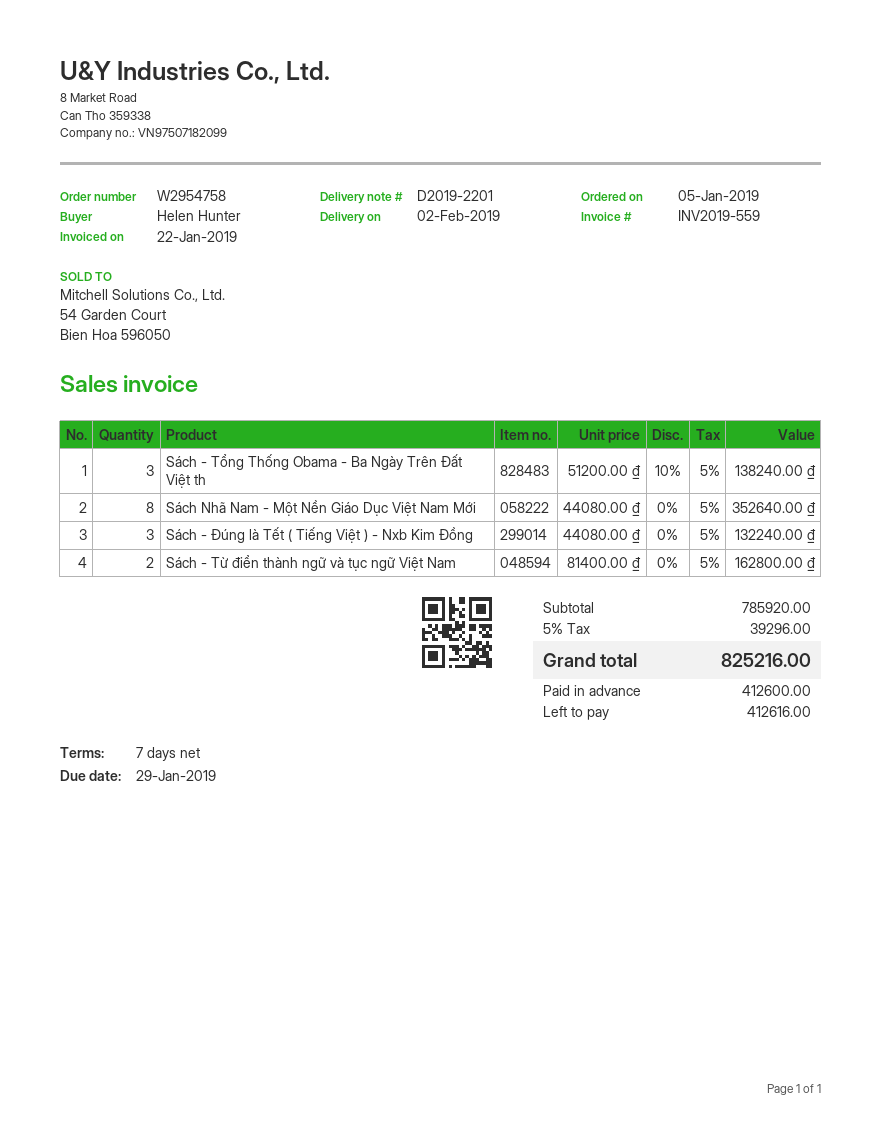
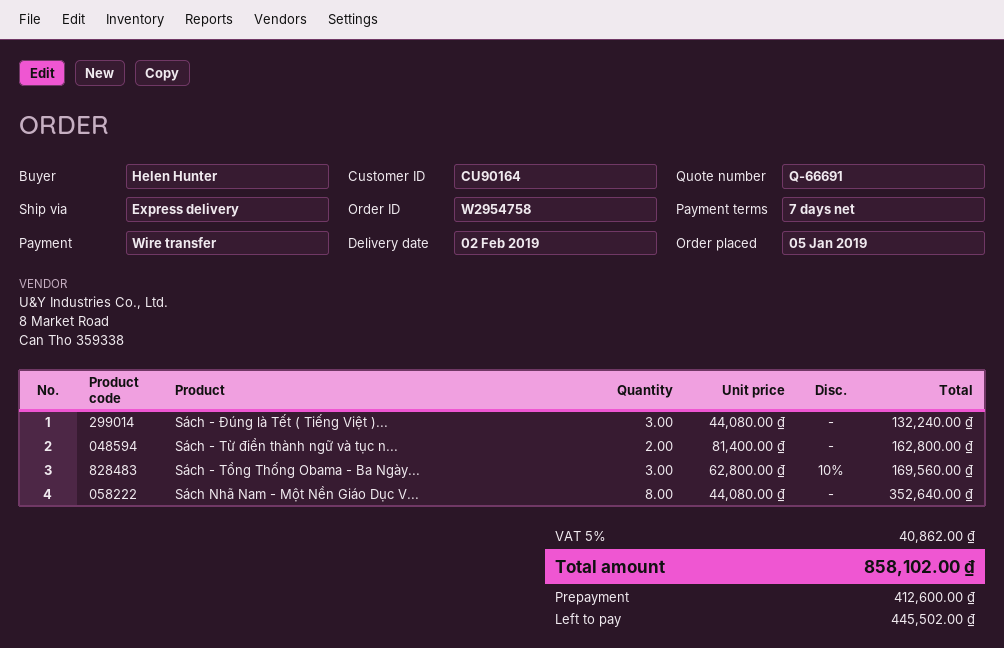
Sách - Tổng Thống Obama - Ba Ngày Trên Đất Việt th: 3 x 51200.00 - 10% = 138240.00 -> 3 x 62800.00 - 10% = 169560.00
tax: 5% = 39296.00 -> 5% = 40862.00
total: 825216.00 -> 858102.00
balance: 412616.00 -> 445502.00

